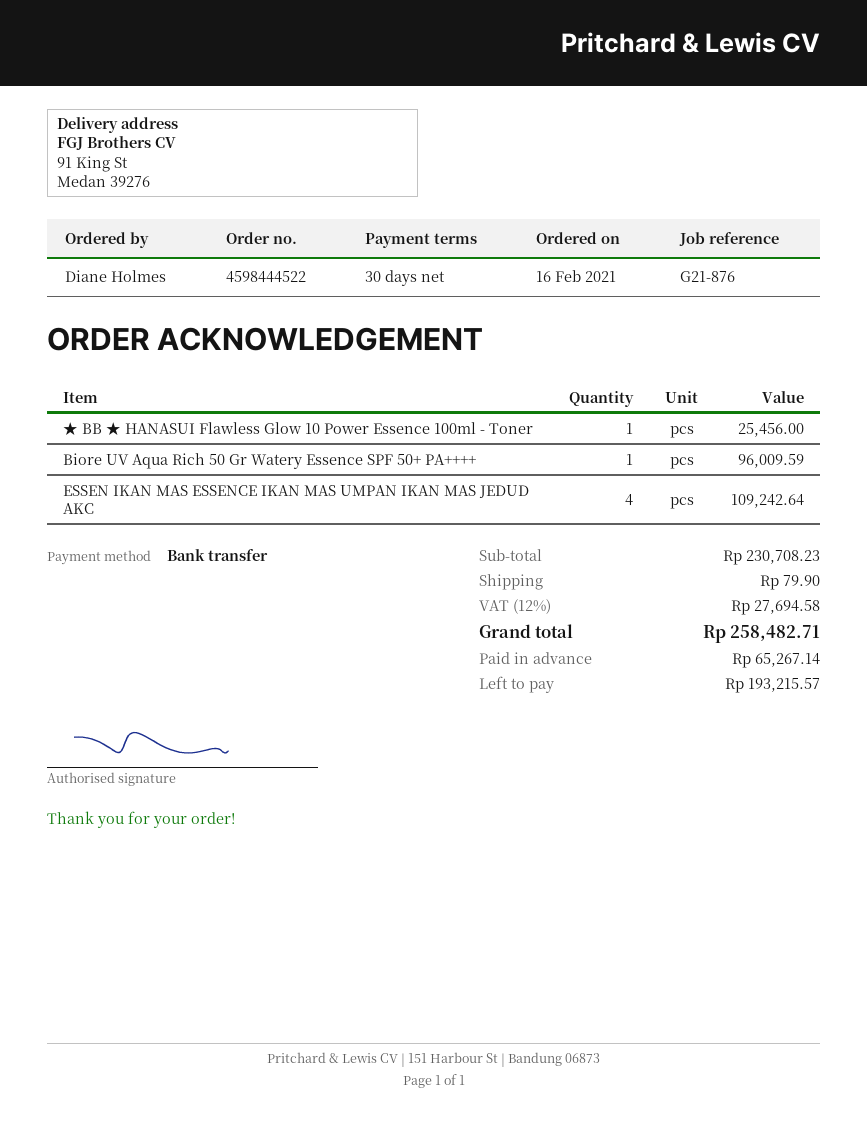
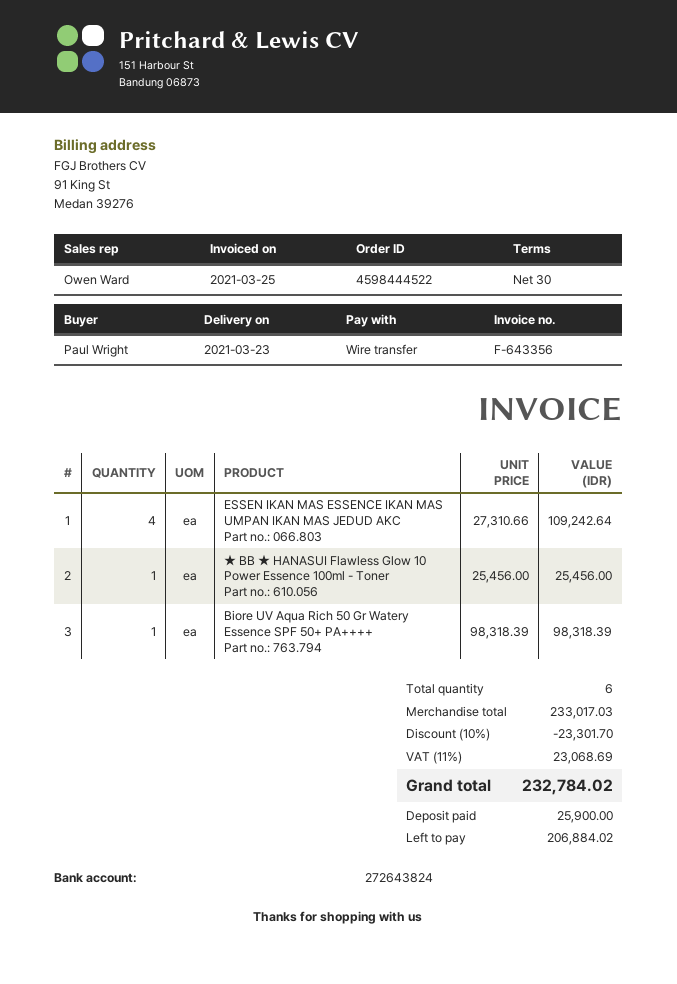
ordered by: Diane Holmes -> Paul Wright
Biore UV Aqua Rich 50 Gr Watery Essence SPF 50+ PA++++: 1 for 96009.59 -> 1 for 98318.39
subtotal: 230708.23 -> 233017.03
discount: none -> 10% = 23301.70
shipping: 79.90 -> none
tax: 12% = 27694.58 -> 11% = 23068.69
total: 258482.71 -> 232784.02
deposit: 65267.14 -> 25900.00
balance: 193215.57 -> 206884.02

